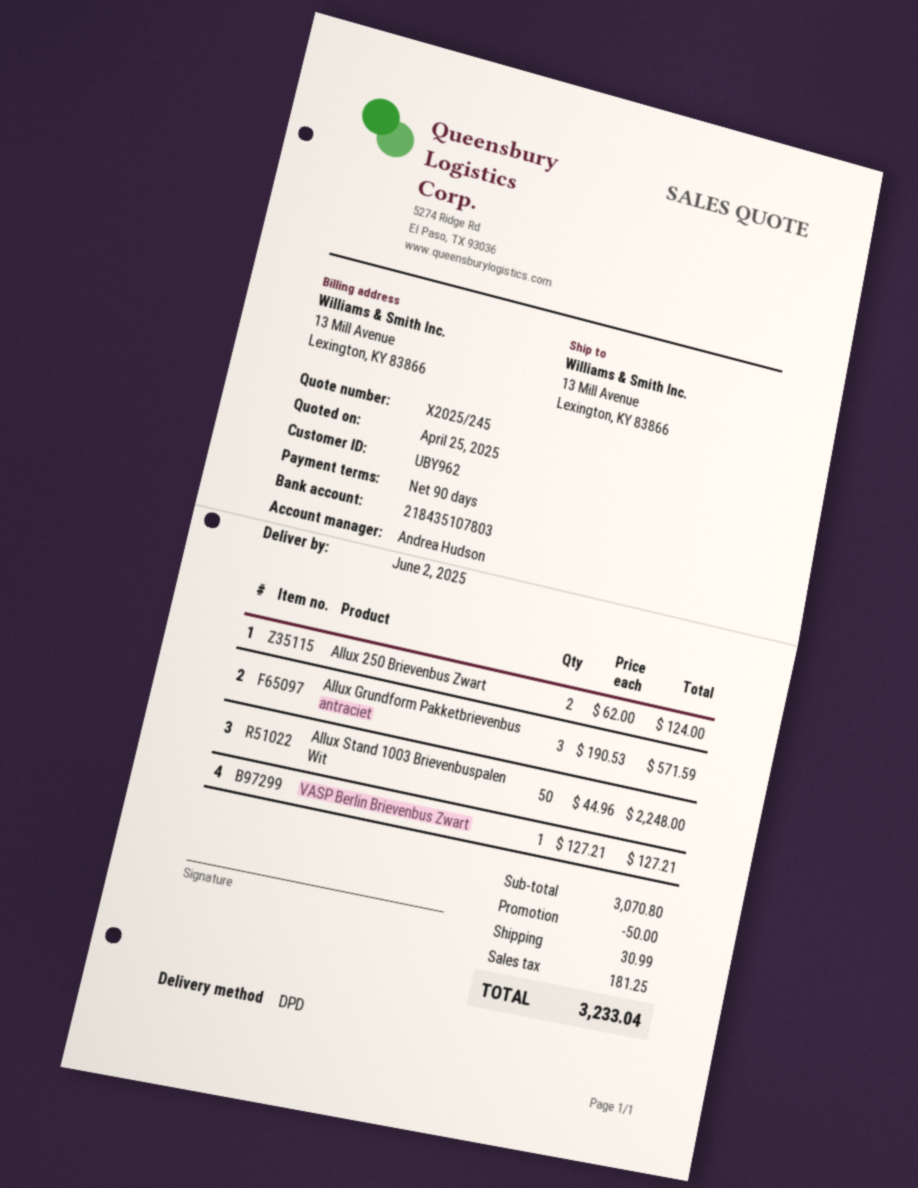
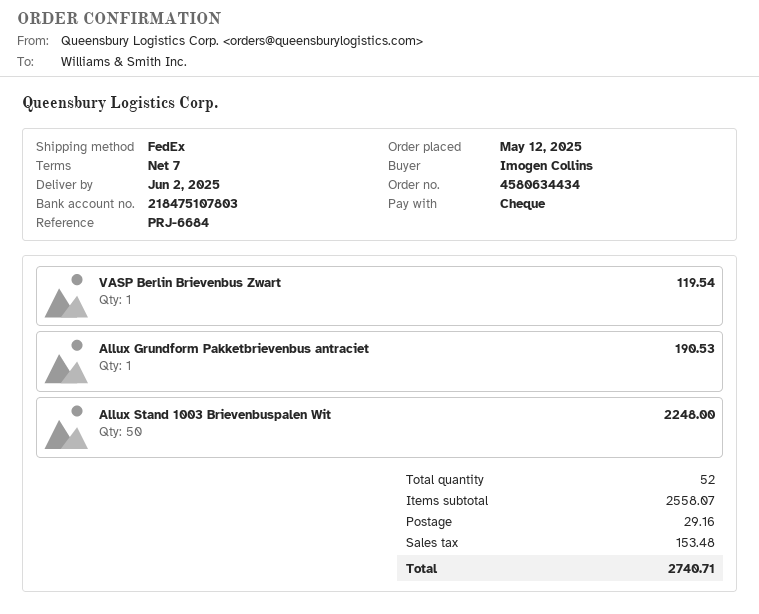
payment terms: 90 days -> 7 days
bank account: 218435107803 -> 218475107803
shipping method: DPD -> FedEx
Allux 250 Brievenbus Zwart: 2 for 124.00 -> none
Allux Grundform Pakketbrievenbus antraciet: 3 for 571.59 -> 1 for 190.53
VASP Berlin Brievenbus Zwart: 1 for 127.21 -> 1 for 119.54
subtotal: 3070.80 -> 2558.07
discount: 50.00 -> none
shipping: 30.99 -> 29.16
tax: 181.25 -> 153.48
total: 3233.04 -> 2740.71

